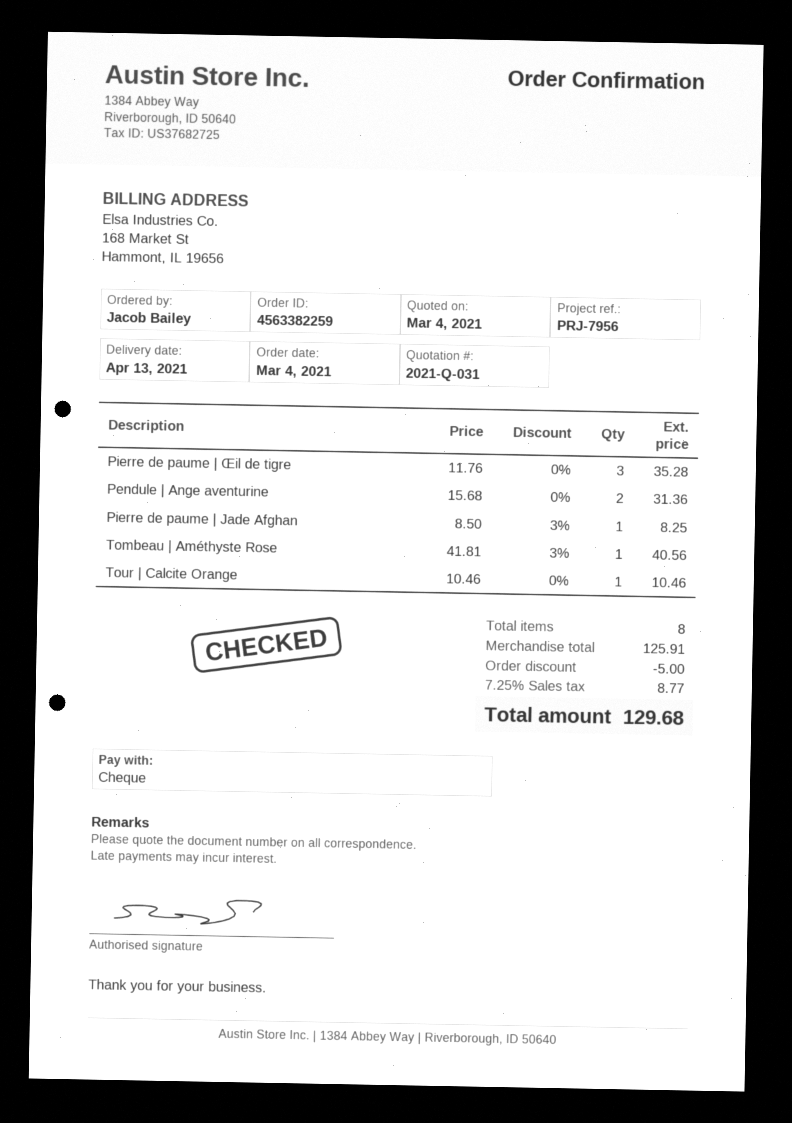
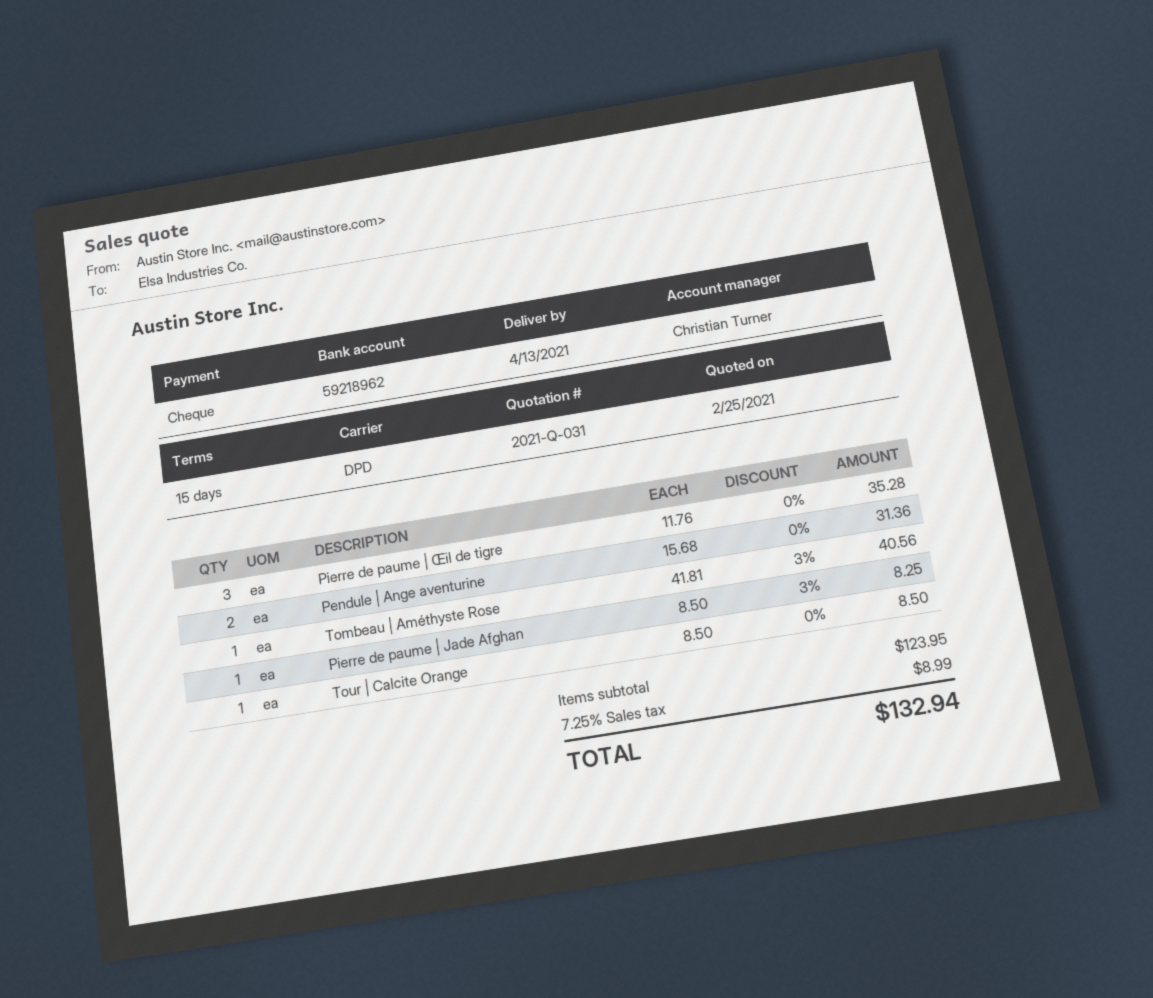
quote date: 2021-03-04 -> 2021-02-25
Tour | Calcite Orange: 1 x 10.46 = 10.46 -> 1 x 8.50 = 8.50
subtotal: 125.91 -> 123.95
discount: 5.00 -> none
tax: 7.25% = 8.77 -> 7.25% = 8.99
total: 129.68 -> 132.94

